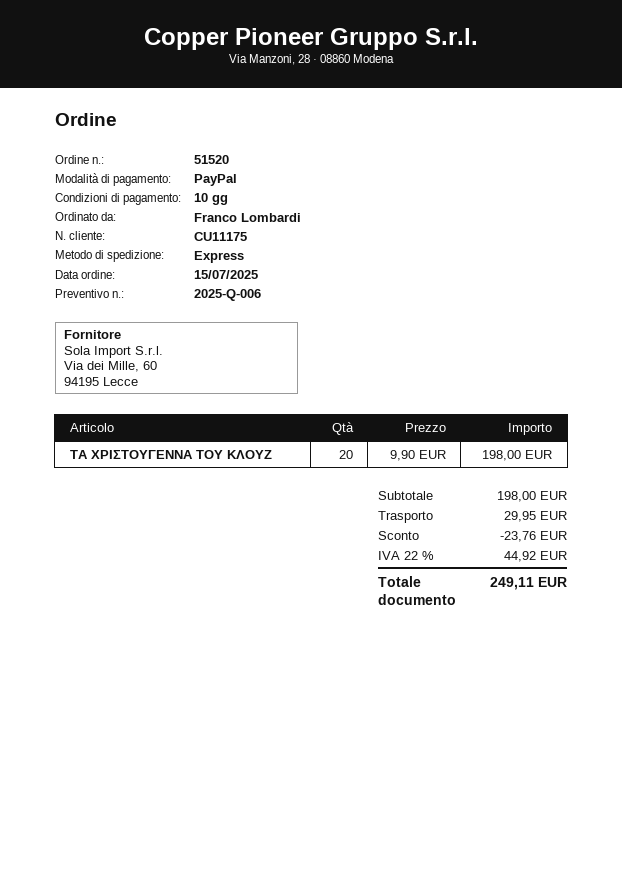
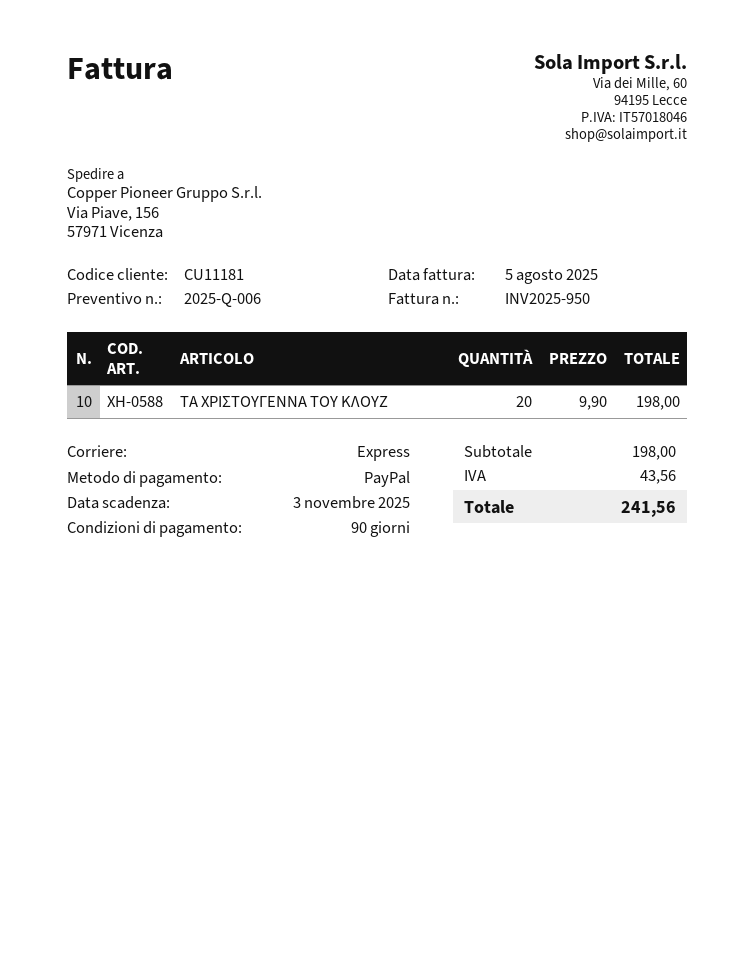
payment terms: 10 days -> 90 days
customer number: CU11175 -> CU11181
discount: 23.76 -> none
shipping: 29.95 -> none
tax: 44.92 -> 43.56
total: 249.11 -> 241.56

